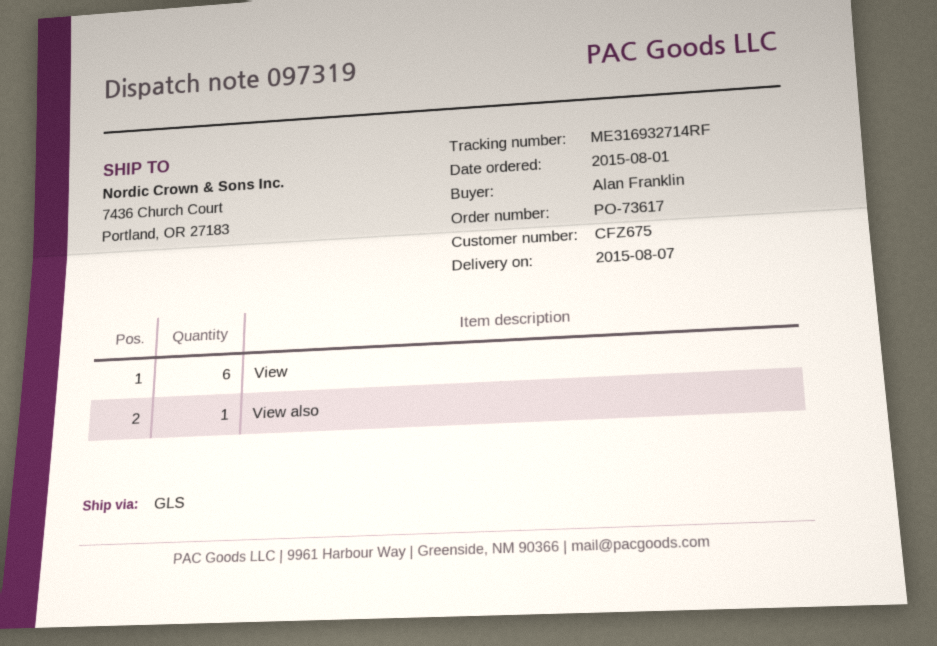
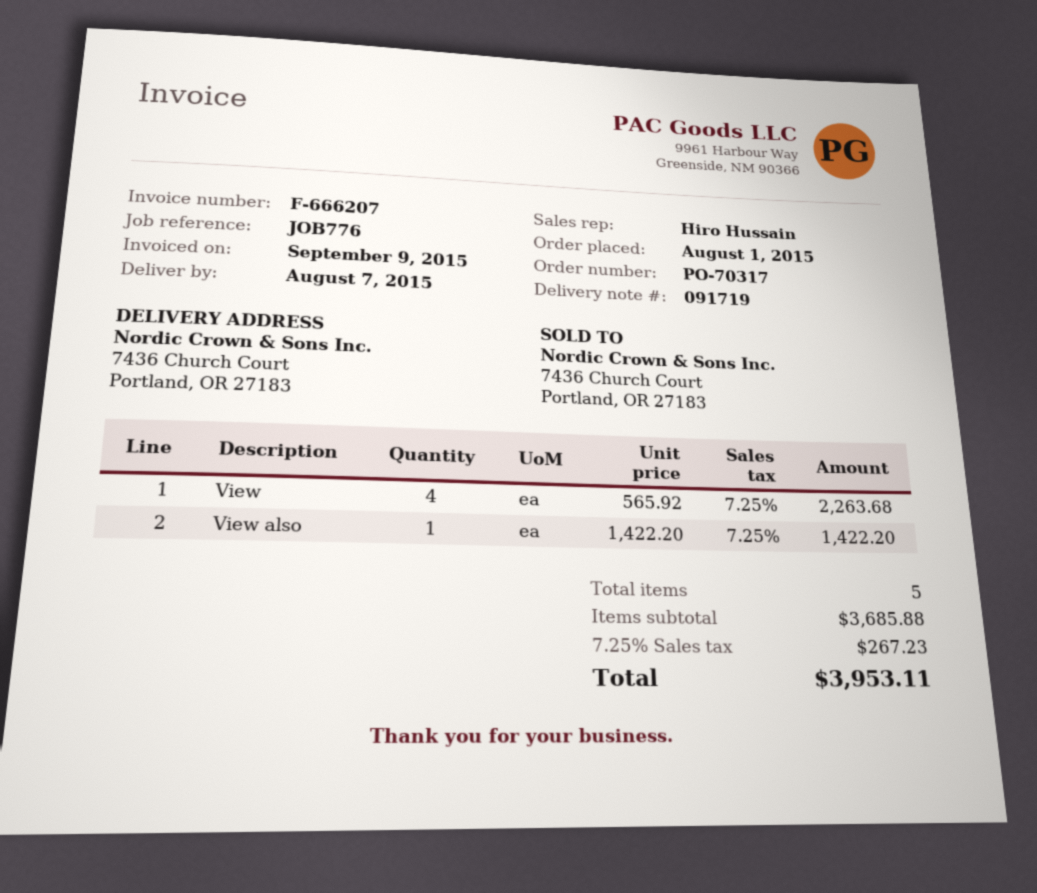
order number: PO-73617 -> PO-70317
delivery note number: 097319 -> 091719
View: 6 -> 4

